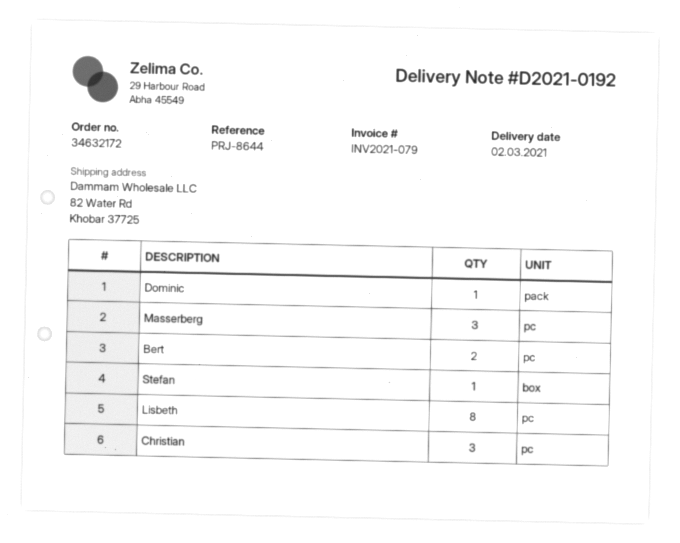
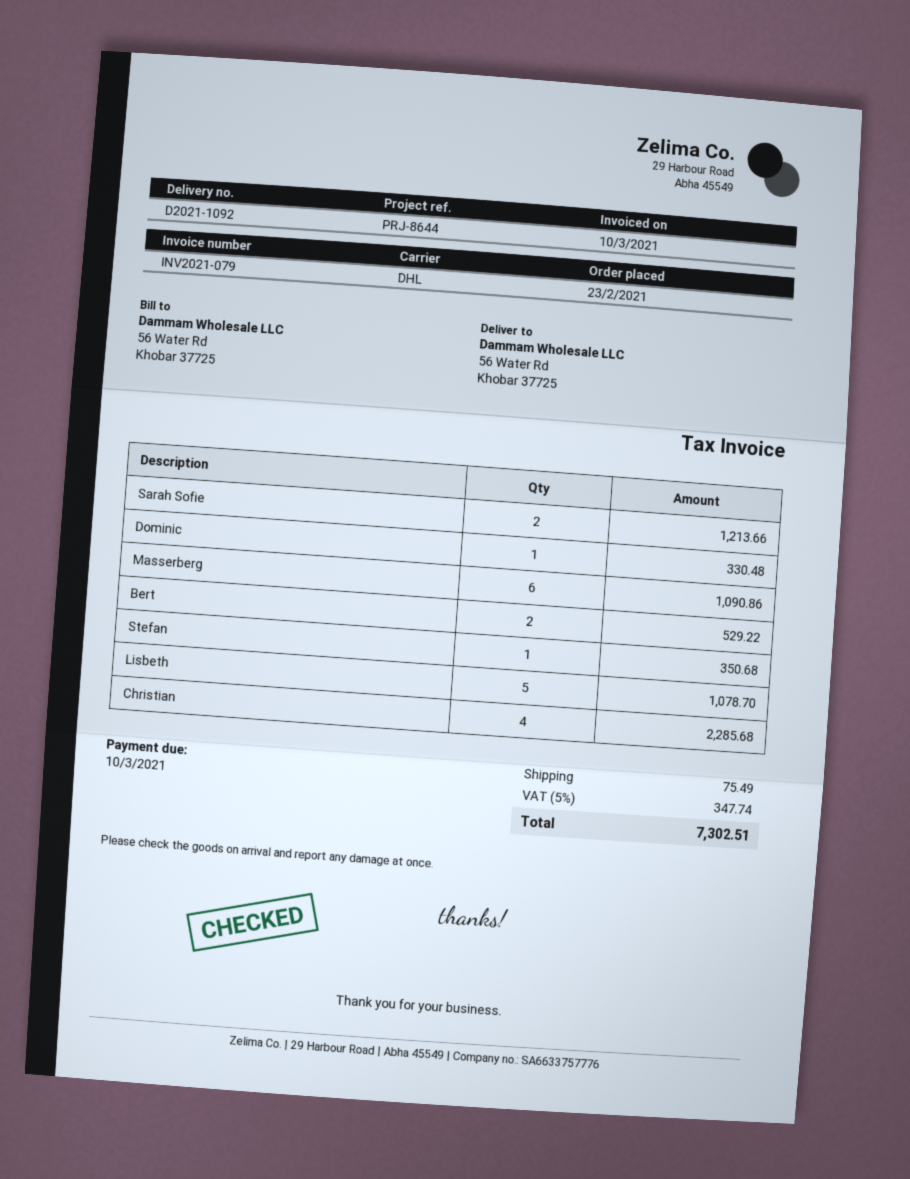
delivery note number: D2021-0192 -> D2021-1092
ship to: 82 Water Rd, Khobar 37725 -> 56 Water Rd, Khobar 37725
Masserberg: 3 -> 6
Lisbeth: 8 -> 5
Christian: 3 -> 4
Sarah Sofie: none -> 2

